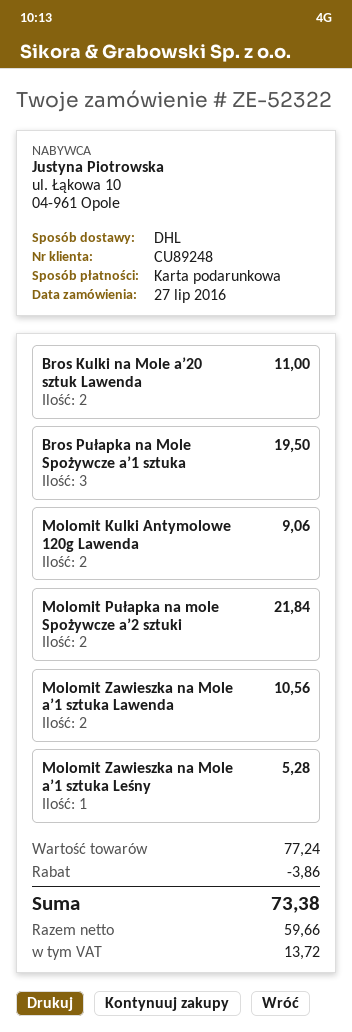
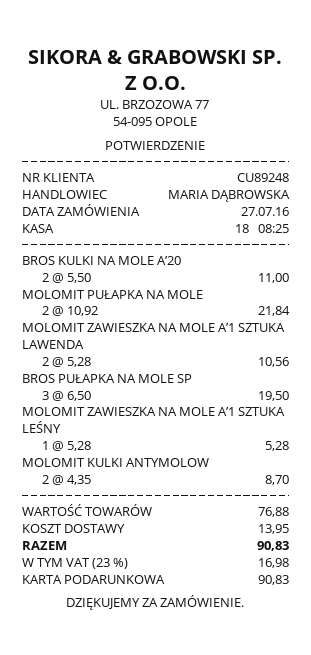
Molomit Kulki Antymolowe 120g Lawenda: 2 for 9.06 -> 2 for 8.70
subtotal: 77.24 -> 76.88
discount: 3.86 -> none
shipping: none -> 13.95
tax: 13.72 -> 16.98
total: 73.38 -> 90.83

